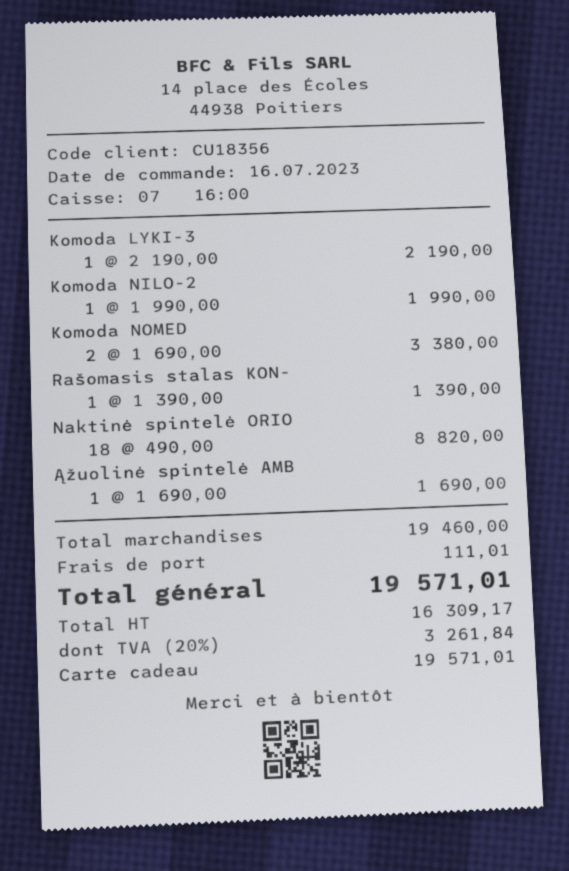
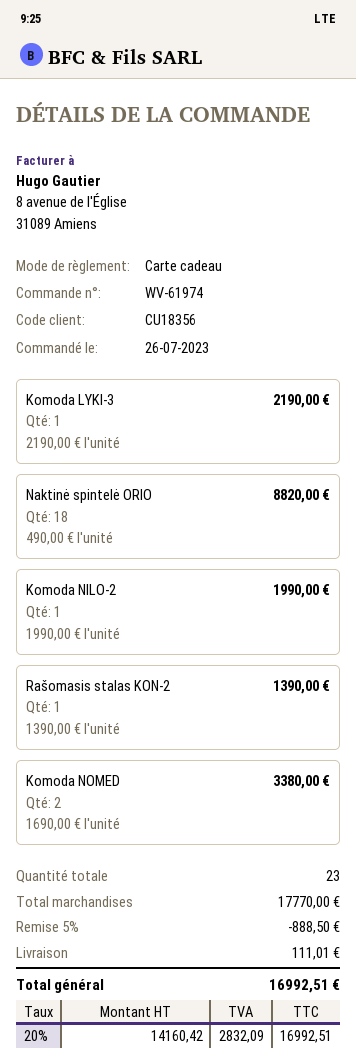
order date: 2023-07-16 -> 2023-07-26
Ąžuolinė spintelė AMB: 1 x 1690.00 = 1690.00 -> none
subtotal: 19460.00 -> 17770.00
discount: none -> 5% = 888.50
net: 16309.17 -> 14160.42
tax: 20% = 3261.84 -> 20% = 2832.09
total: 19571.01 -> 16992.51

